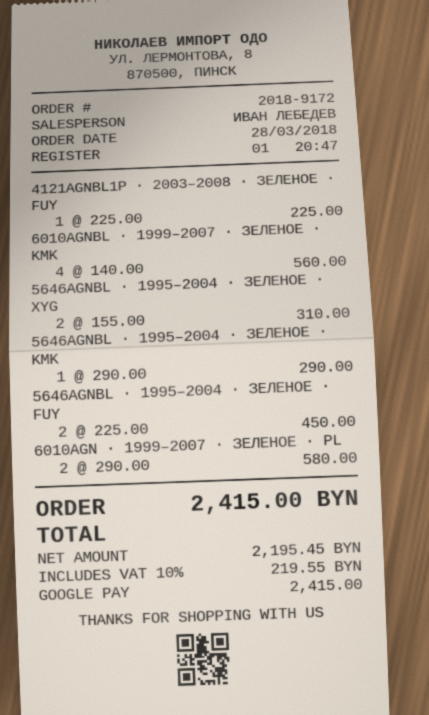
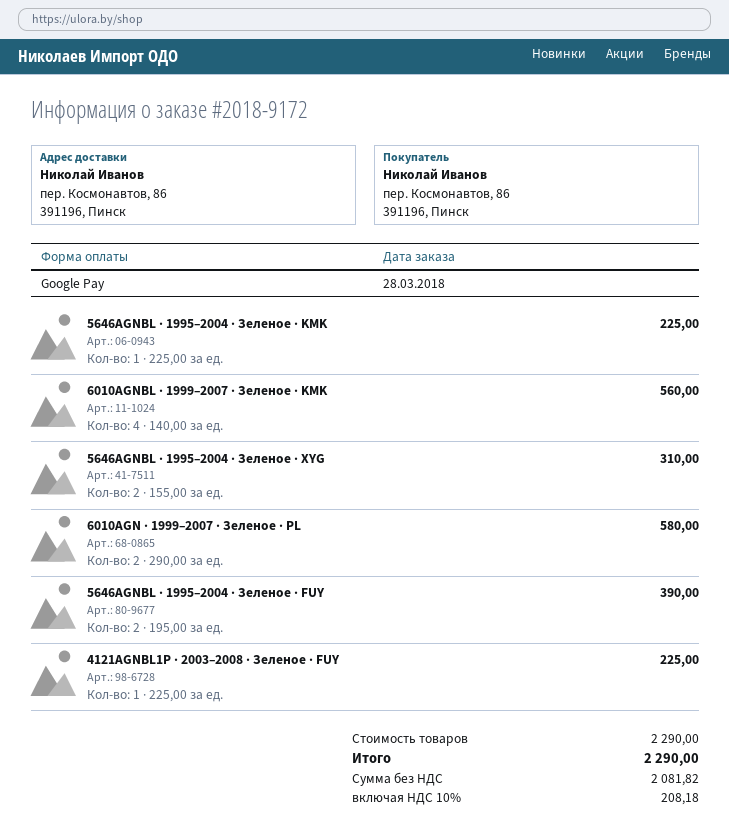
5646AGNBL · 1995–2004 · ЗЕЛЕНОЕ · KMK: 1 x 290.00 = 290.00 -> 1 x 225.00 = 225.00
5646AGNBL · 1995–2004 · ЗЕЛЕНОЕ · FUY: 2 x 225.00 = 450.00 -> 2 x 195.00 = 390.00
net: 2195.45 -> 2081.82
tax: 10% = 219.55 -> 10% = 208.18
total: 2415.00 -> 2290.00

